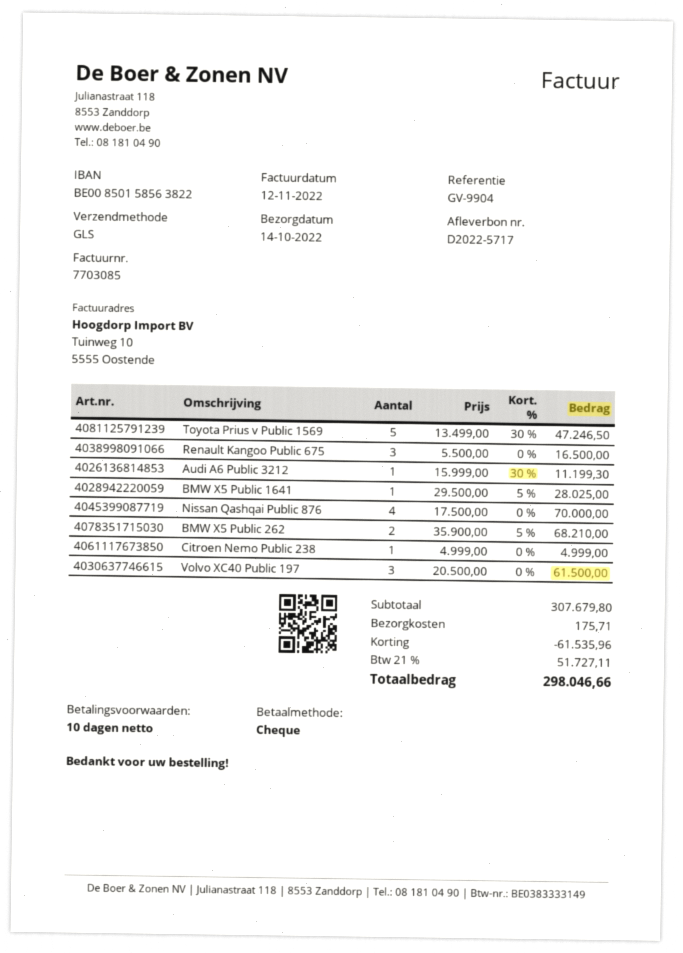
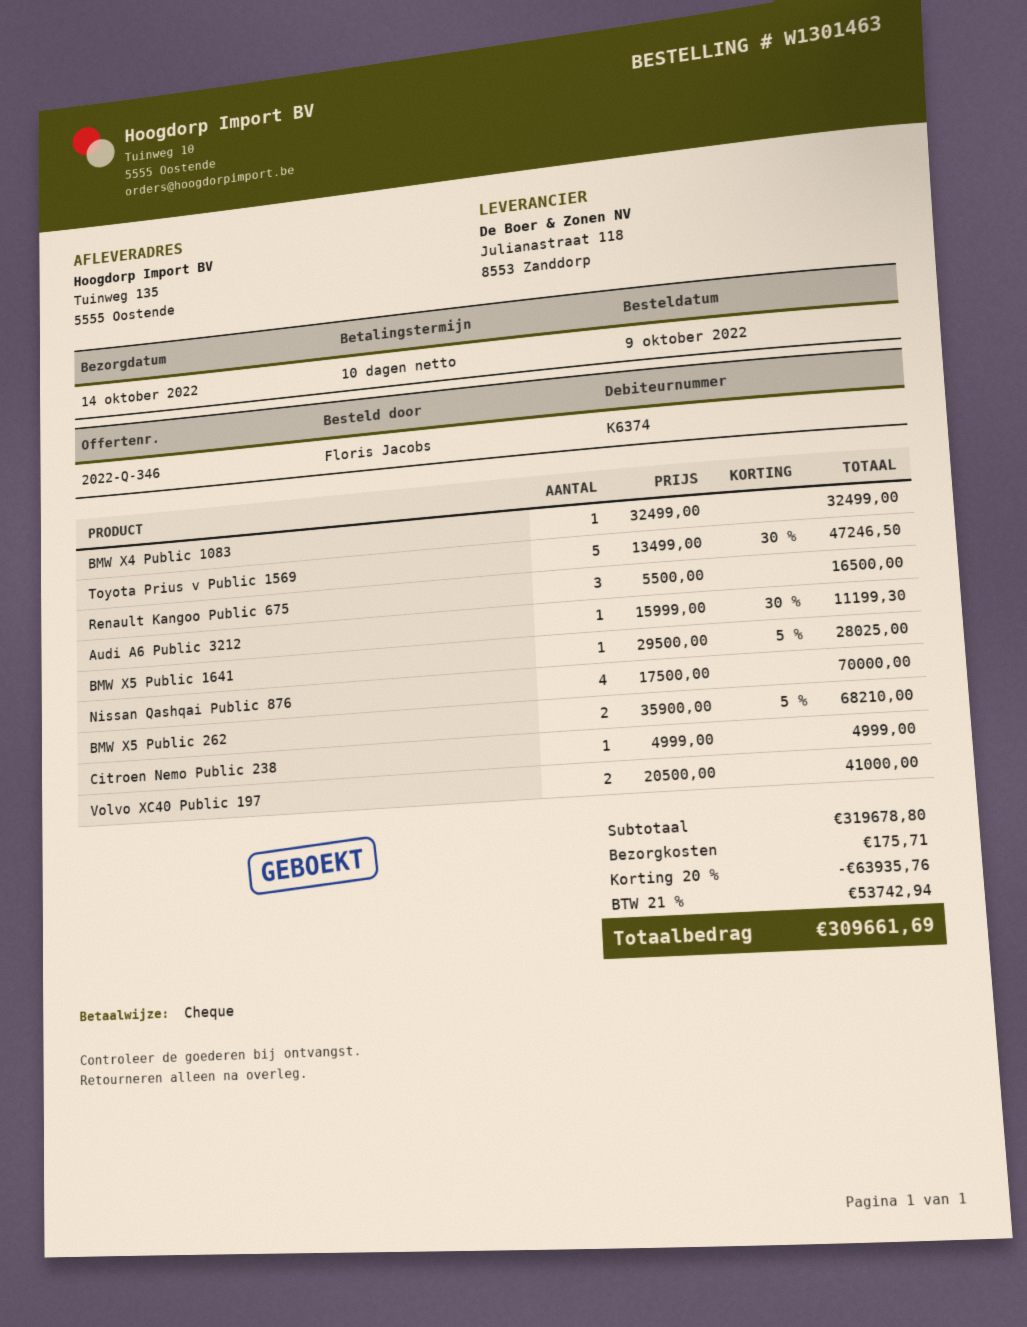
Volvo XC40 Public 197: 3 x 20500.00 = 61500.00 -> 2 x 20500.00 = 41000.00
BMW X4 Public 1083: none -> 1 x 32499.00 = 32499.00
subtotal: 307679.80 -> 319678.80
discount: 61535.96 -> 63935.76
tax: 21% = 51727.11 -> 21% = 53742.94
total: 298046.66 -> 309661.69

